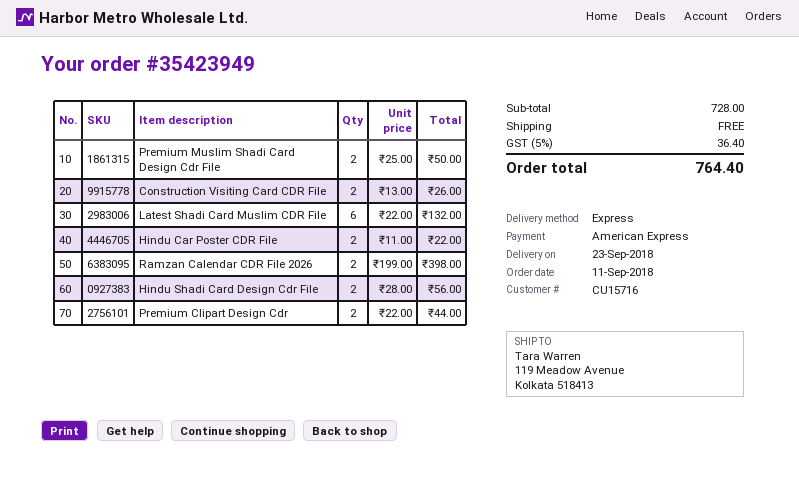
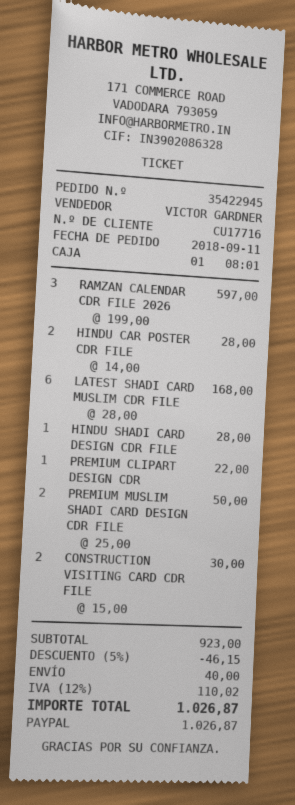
order number: 35423949 -> 35422945
customer number: CU15716 -> CU17716
payment method: American Express -> PayPal
Construction Visiting Card CDR File: 2 x 13.00 = 26.00 -> 2 x 15.00 = 30.00
Latest Shadi Card Muslim CDR File: 6 x 22.00 = 132.00 -> 6 x 28.00 = 168.00
Hindu Car Poster CDR File: 2 x 11.00 = 22.00 -> 2 x 14.00 = 28.00
Ramzan Calendar CDR File 2026: 2 x 199.00 = 398.00 -> 3 x 199.00 = 597.00
Hindu Shadi Card Design Cdr File: 2 x 28.00 = 56.00 -> 1 x 28.00 = 28.00
Premium Clipart Design Cdr: 2 x 22.00 = 44.00 -> 1 x 22.00 = 22.00
subtotal: 728.00 -> 923.00
discount: none -> 5% = 46.15
shipping: 0.00 -> 40.00
tax: 5% = 36.40 -> 12% = 110.02
total: 764.40 -> 1026.87

